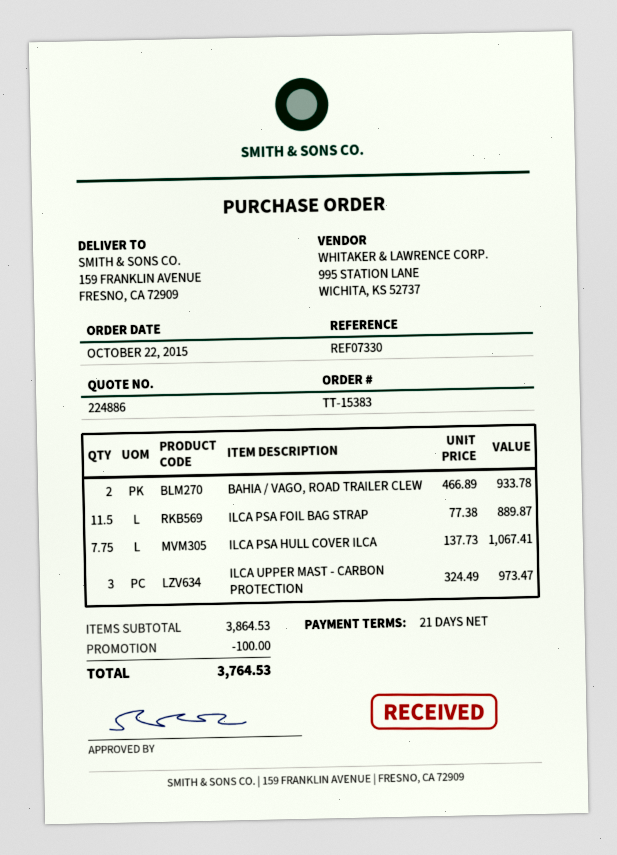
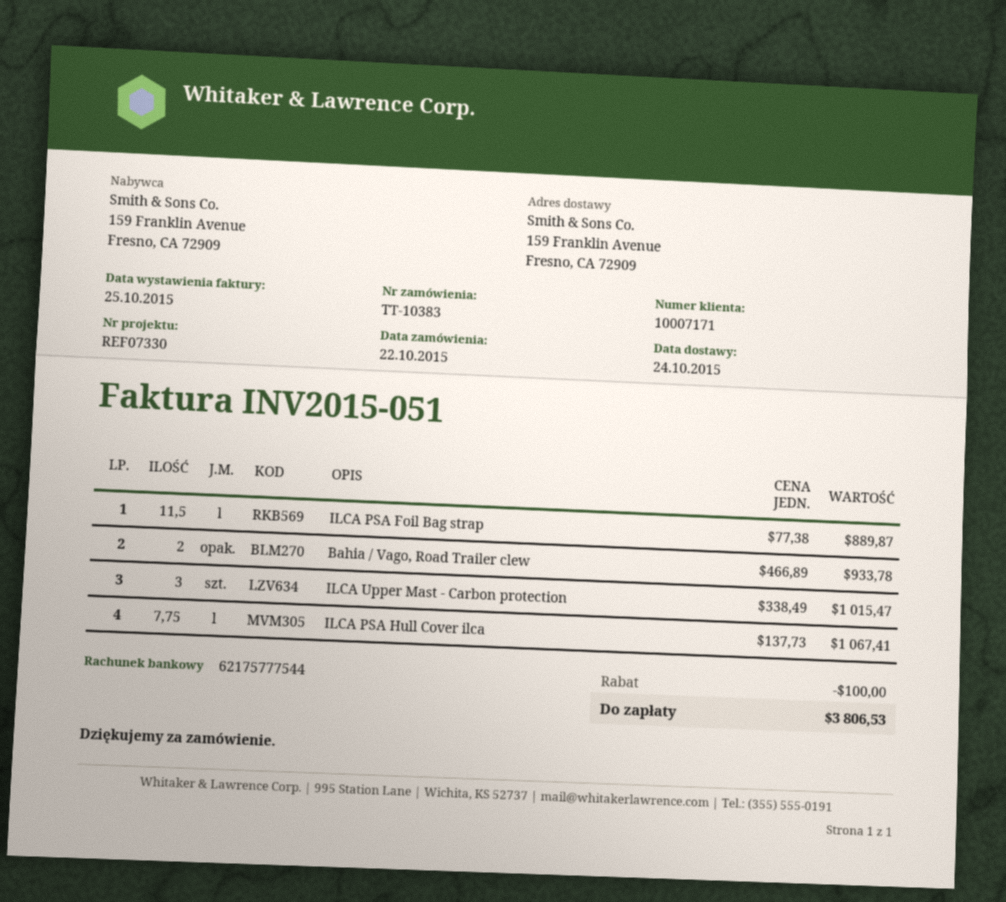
order number: TT-15383 -> TT-10383
ILCA UPPER MAST - CARBON PROTECTION: 3 x 324.49 = 973.47 -> 3 x 338.49 = 1015.47
total: 3764.53 -> 3806.53

